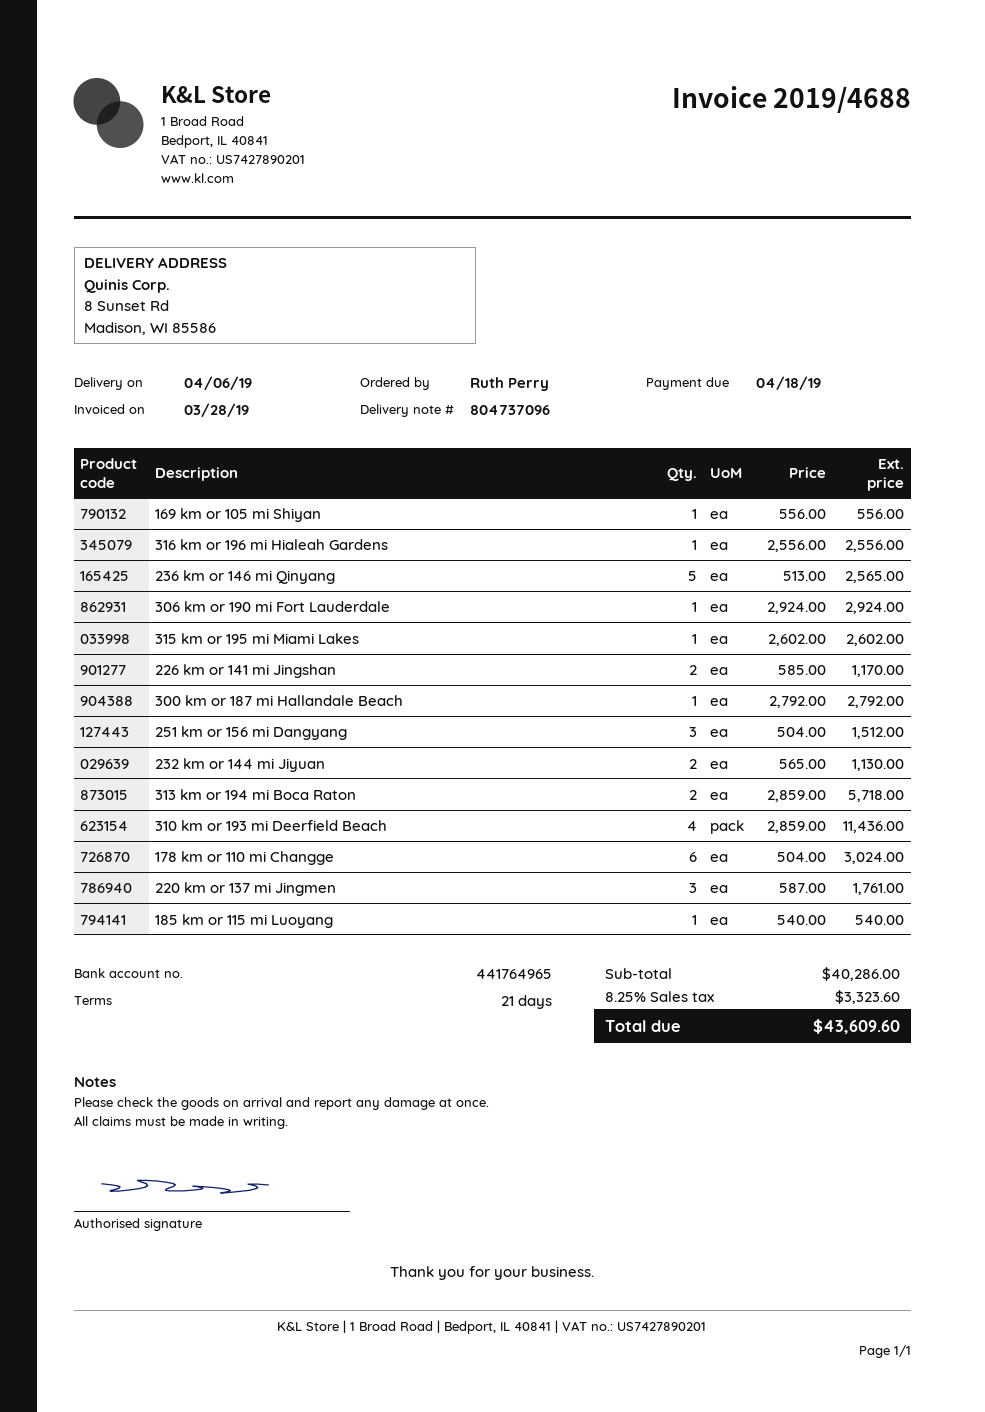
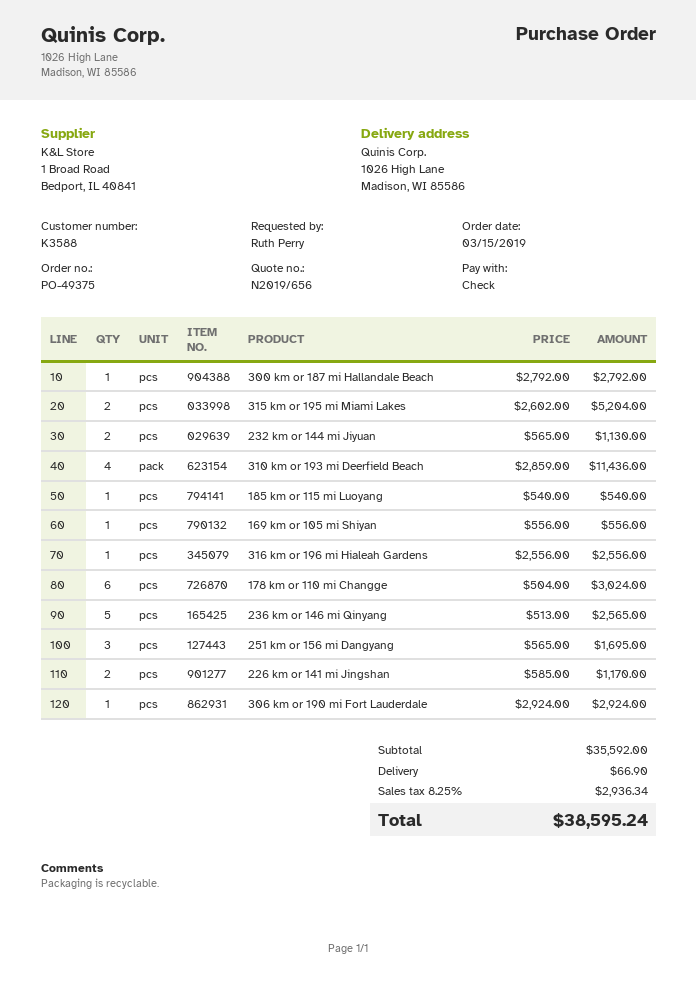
ship to: 8 Sunset Rd, Madison, WI 85586 -> 1026 High Lane, Madison, WI 85586
315 km or 195 mi Miami Lakes: 1 x 2602.00 = 2602.00 -> 2 x 2602.00 = 5204.00
251 km or 156 mi Dangyang: 3 x 504.00 = 1512.00 -> 3 x 565.00 = 1695.00
313 km or 194 mi Boca Raton: 2 x 2859.00 = 5718.00 -> none
220 km or 137 mi Jingmen: 3 x 587.00 = 1761.00 -> none
subtotal: 40286.00 -> 35592.00
shipping: none -> 66.90
tax: 8.25% = 3323.60 -> 8.25% = 2936.34
total: 43609.60 -> 38595.24

